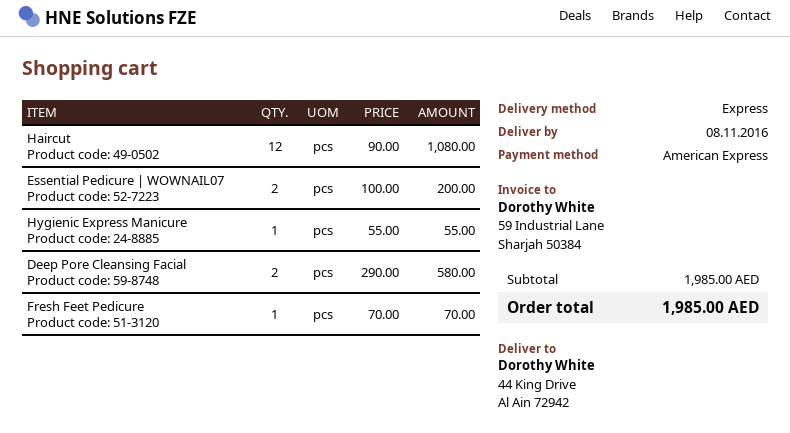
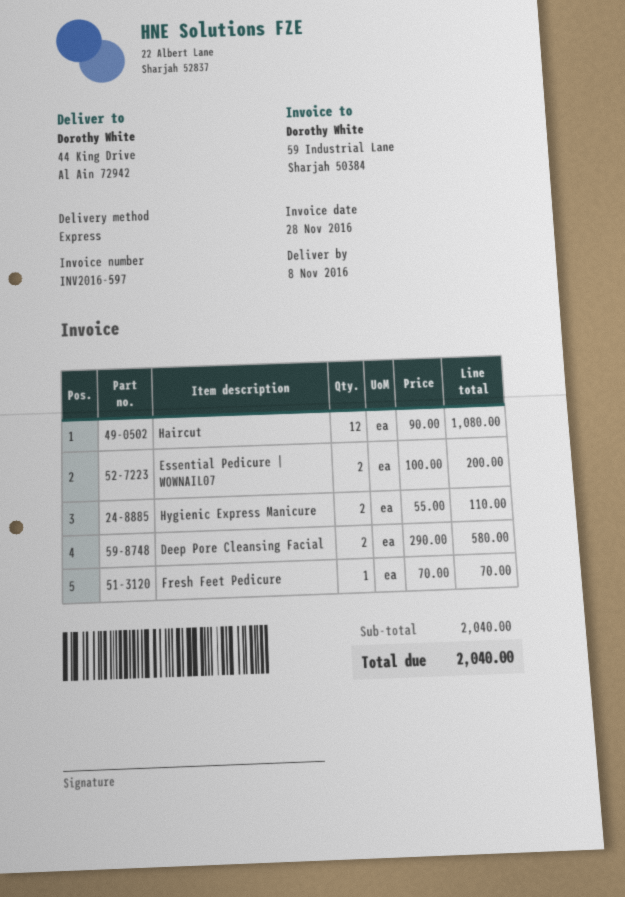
Hygienic Express Manicure: 1 x 55.00 = 55.00 -> 2 x 55.00 = 110.00
subtotal: 1985.00 -> 2040.00
total: 1985.00 -> 2040.00

